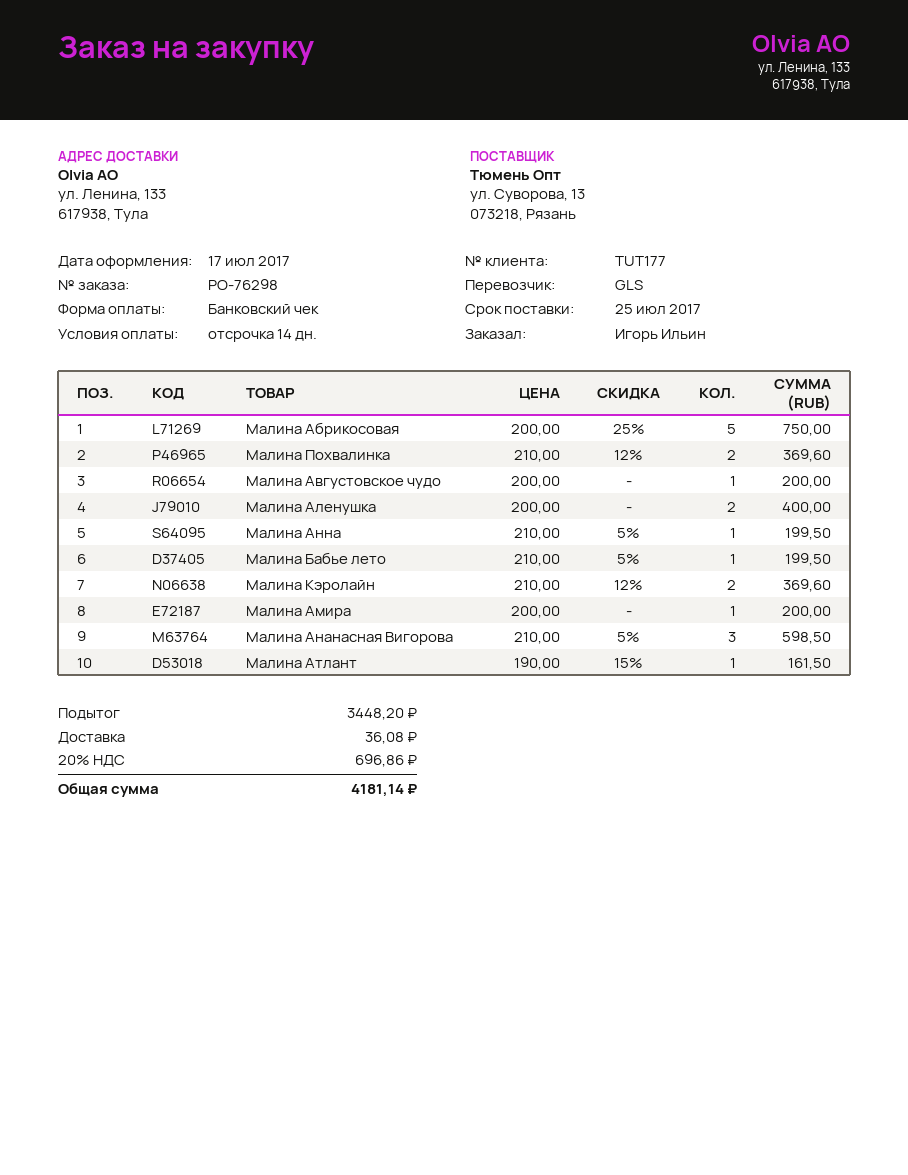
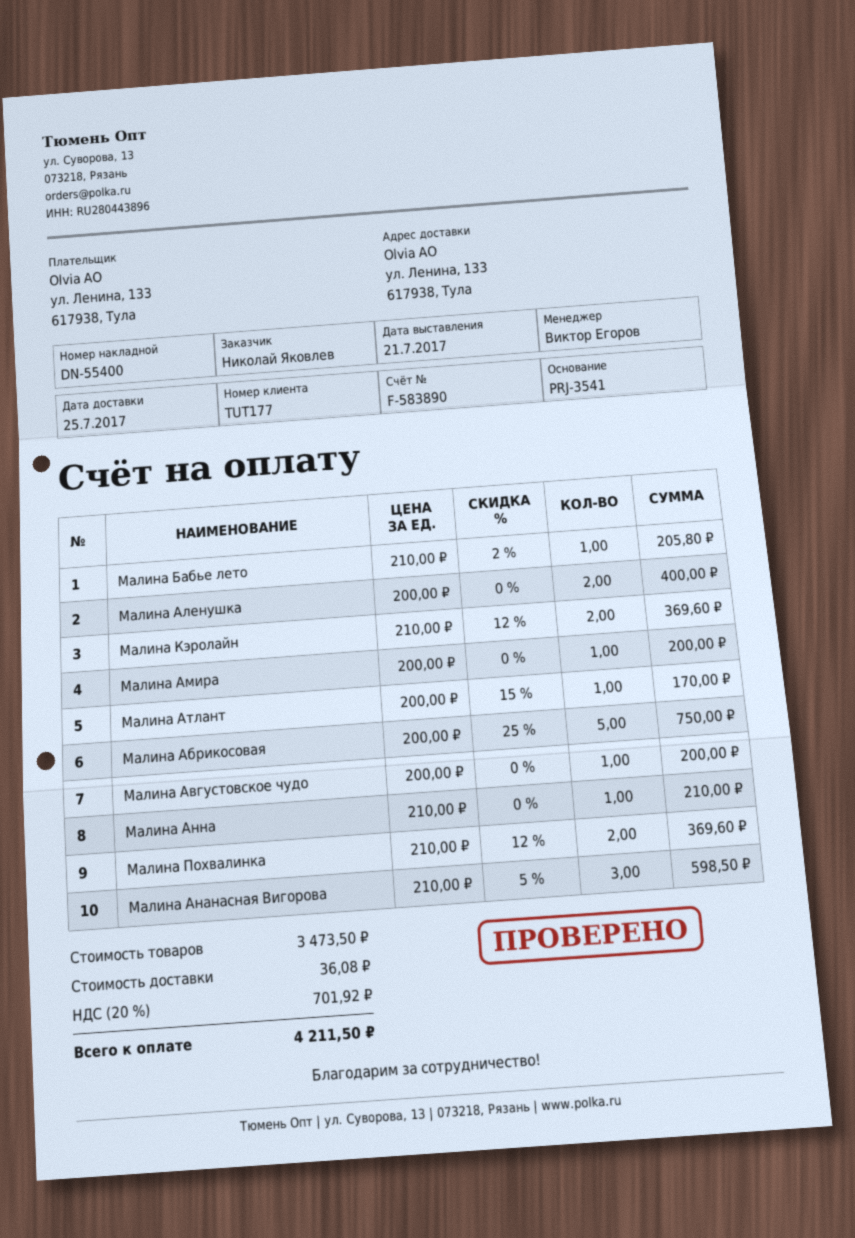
ordered by: Игорь Ильин -> Николай Яковлев
Малина Анна: 1 x 210.00 - 5% = 199.50 -> 1 x 210.00 = 210.00
Малина Бабье лето: 1 x 210.00 - 5% = 199.50 -> 1 x 210.00 - 2% = 205.80
Малина Атлант: 1 x 190.00 - 15% = 161.50 -> 1 x 200.00 - 15% = 170.00
subtotal: 3448.20 -> 3473.50
tax: 20% = 696.86 -> 20% = 701.92
total: 4181.14 -> 4211.50

